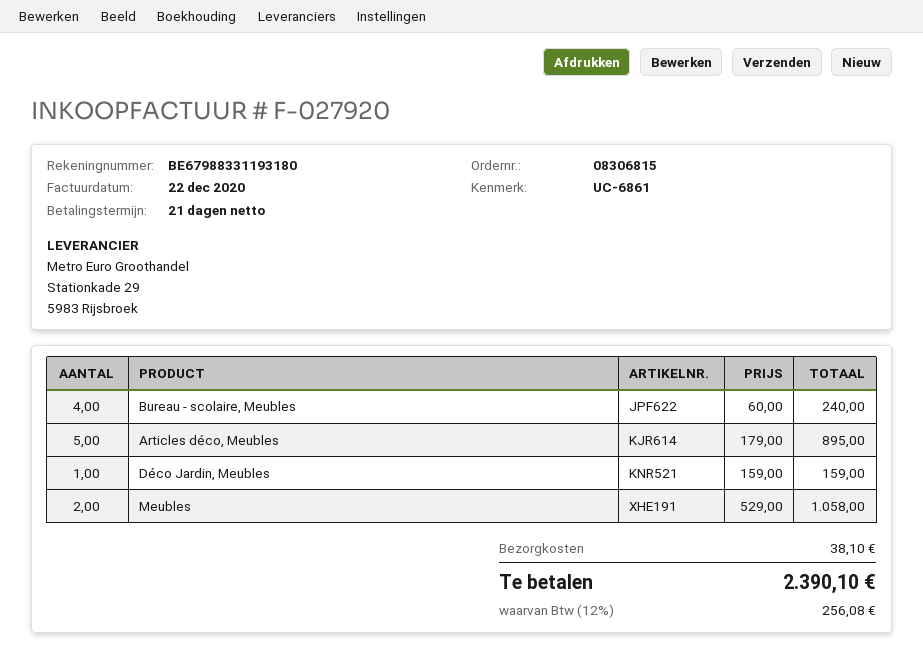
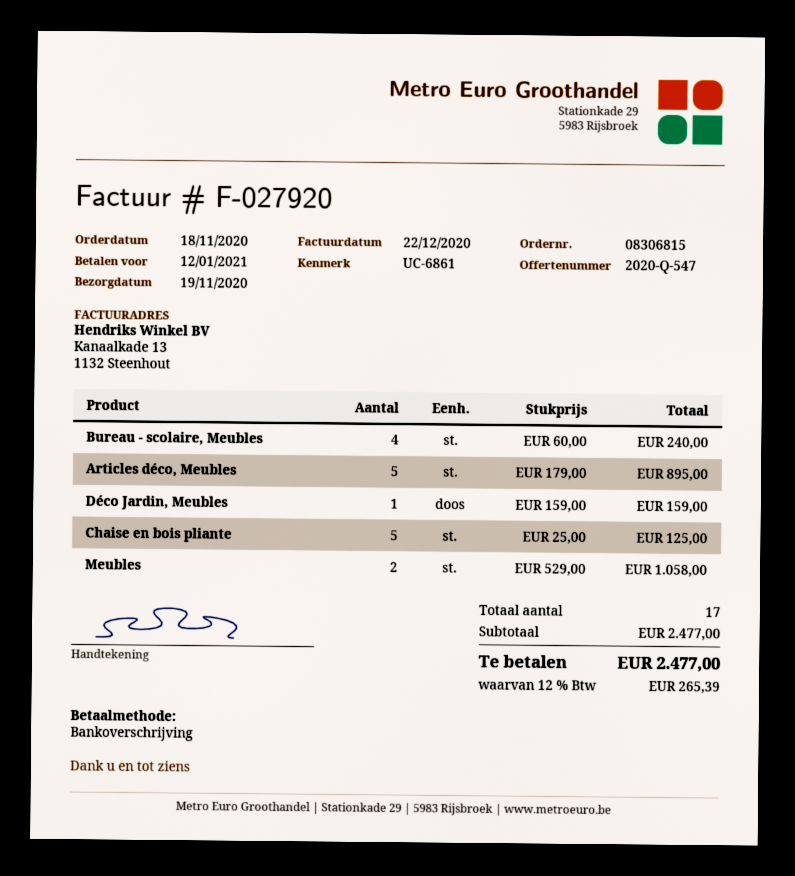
Chaise en bois pliante: none -> 5 x 25.00 = 125.00
shipping: 38.10 -> none
tax: 12% = 256.08 -> 12% = 265.39
total: 2390.10 -> 2477.00

